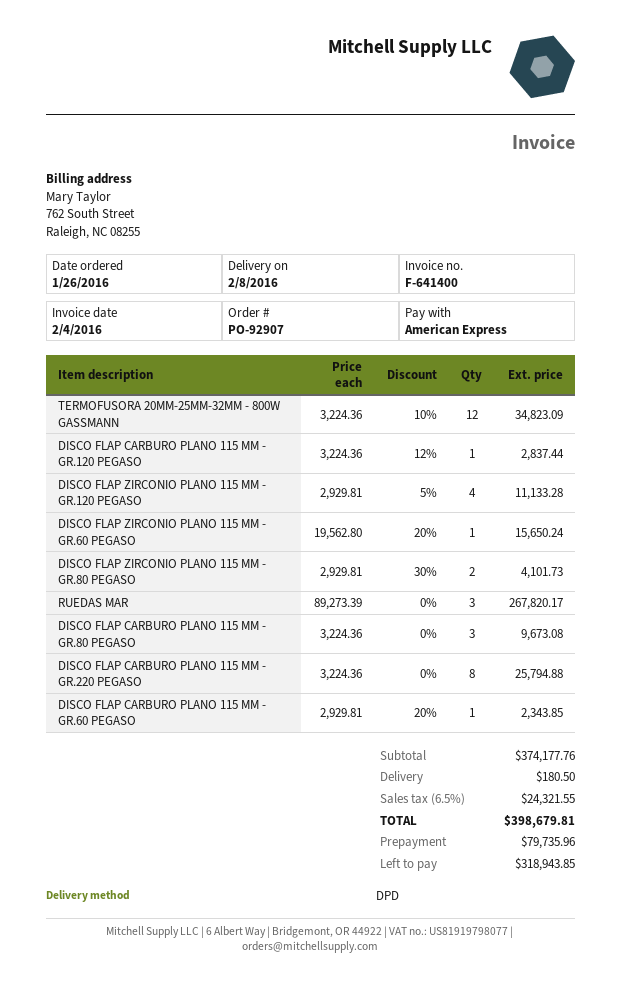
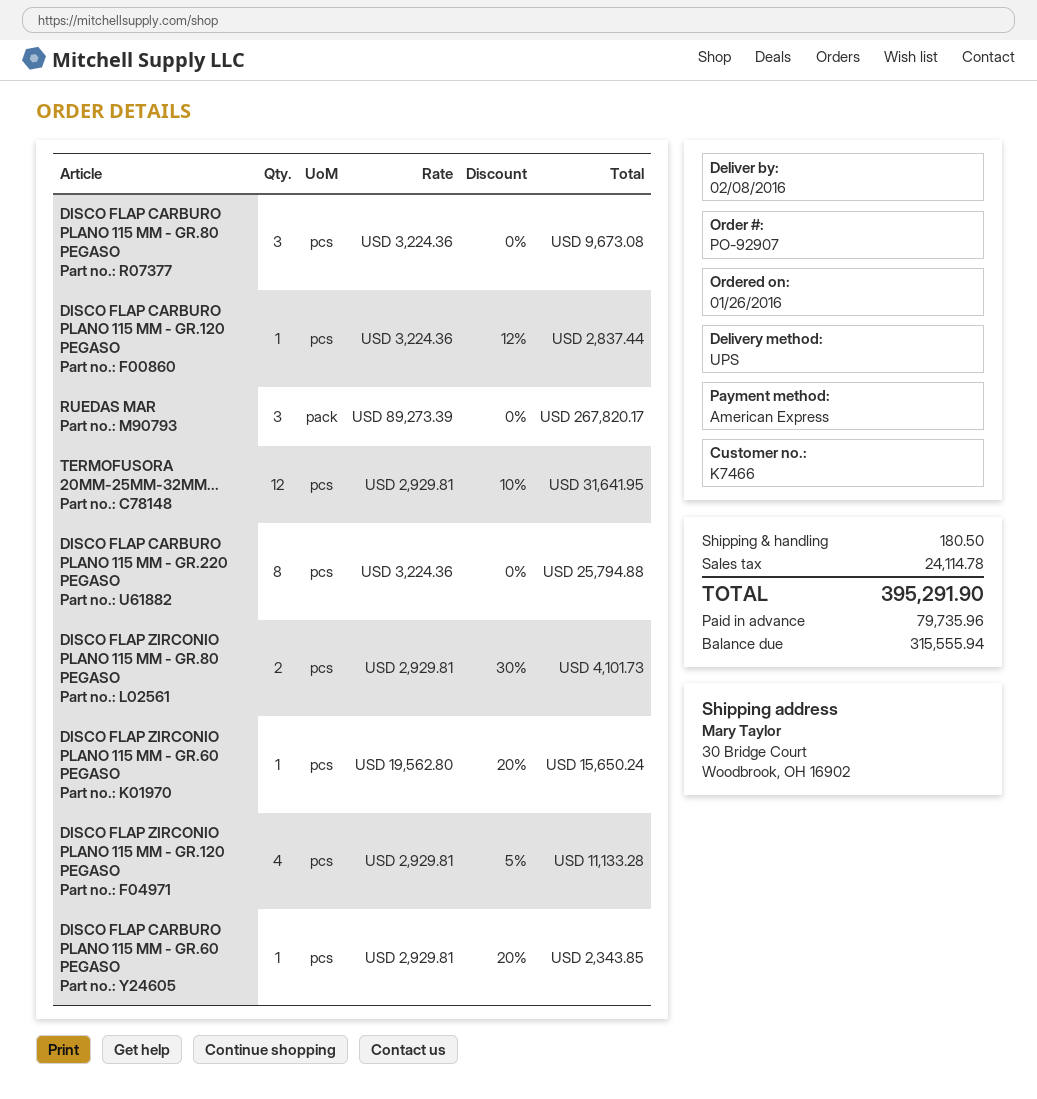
shipping method: DPD -> UPS
TERMOFUSORA 20MM-25MM-32MM - 800W GASSMANN: 12 x 3224.36 - 10% = 34823.09 -> 12 x 2929.81 - 10% = 31641.95
tax: 24321.55 -> 24114.78
total: 398679.81 -> 395291.90
balance: 318943.85 -> 315555.94

